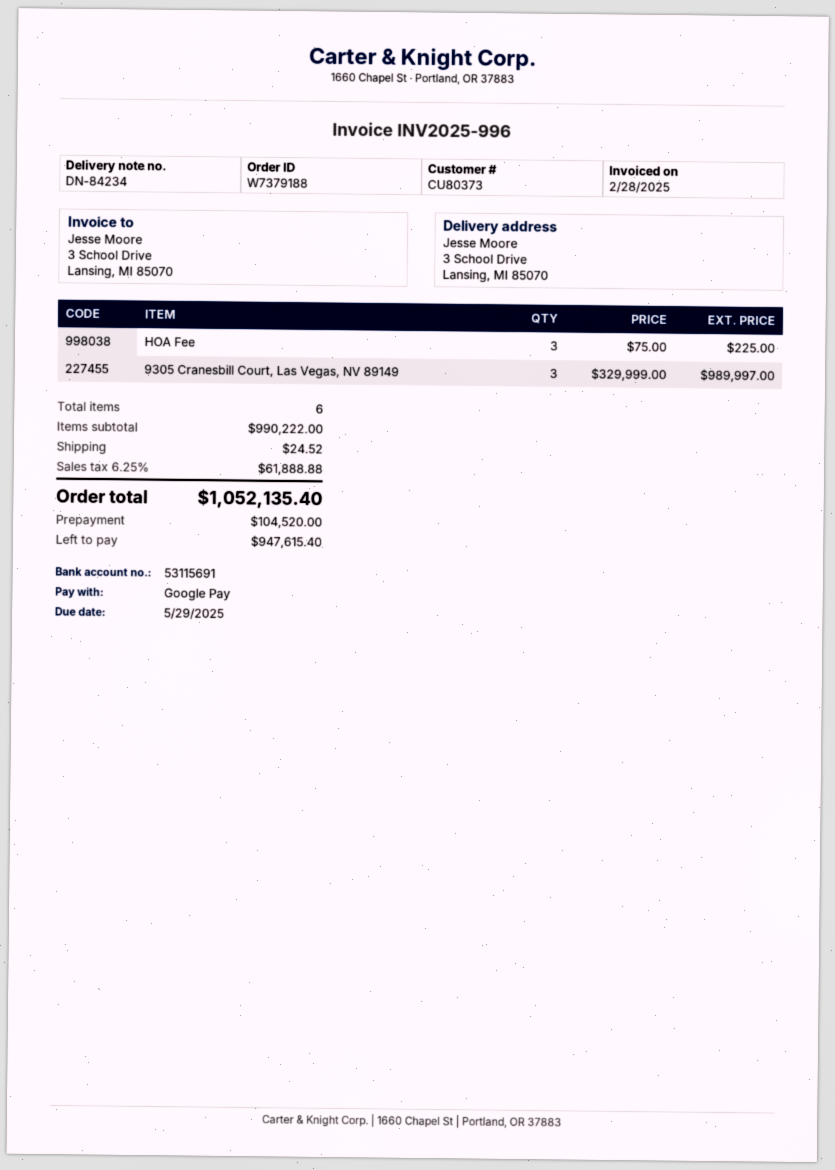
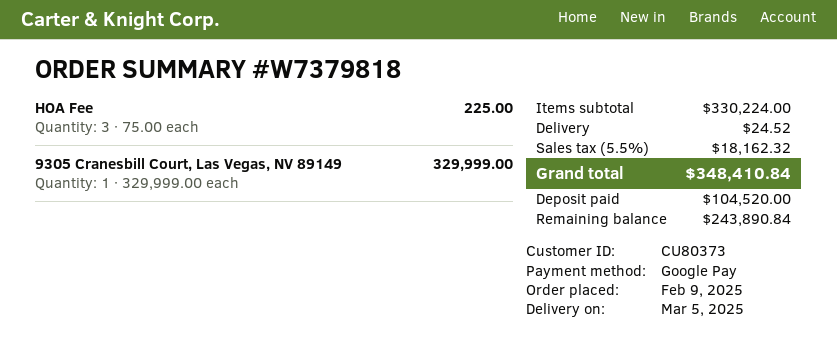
order number: W7379188 -> W7379818
9305 Cranesbill Court, Las Vegas, NV 89149: 3 x 329999.00 = 989997.00 -> 1 x 329999.00 = 329999.00
subtotal: 990222.00 -> 330224.00
tax: 6.25% = 61888.88 -> 5.5% = 18162.32
total: 1052135.40 -> 348410.84
balance: 947615.40 -> 243890.84

